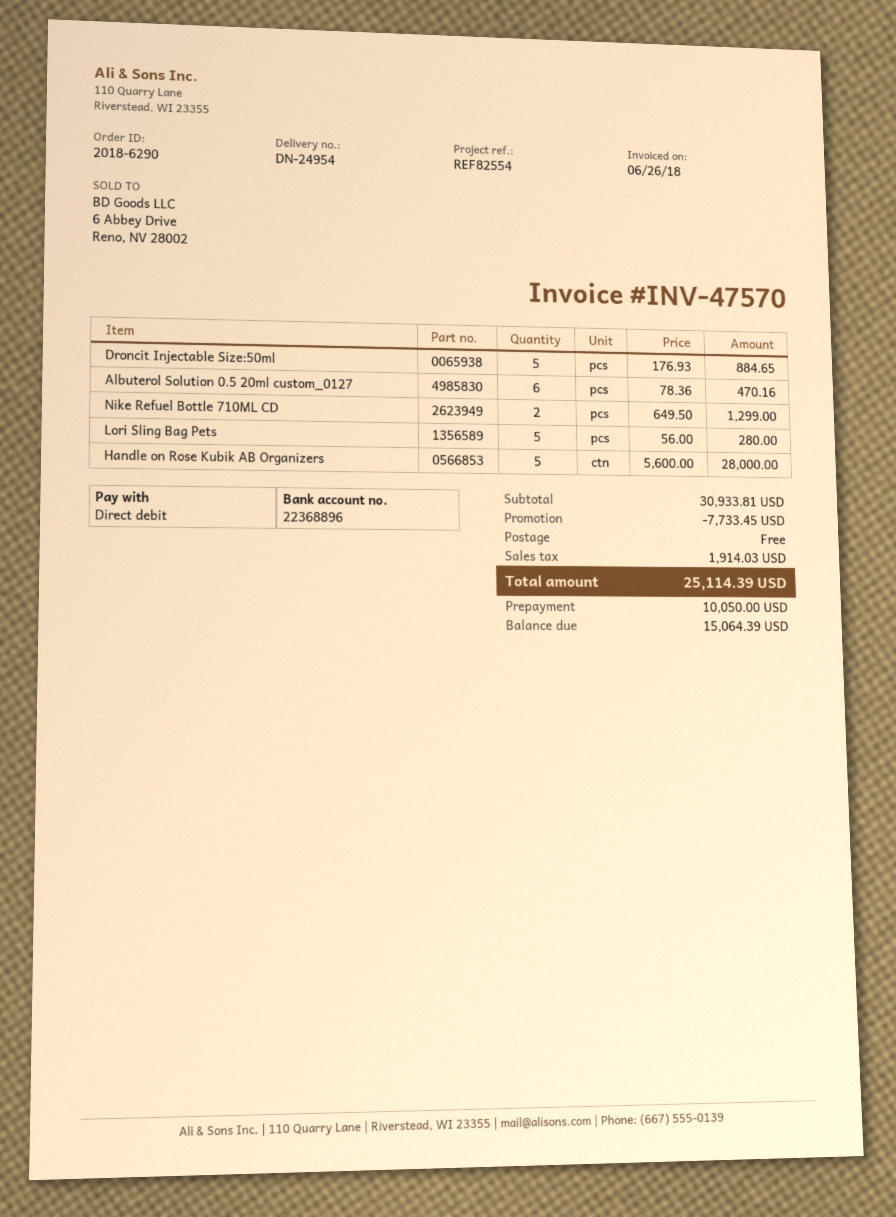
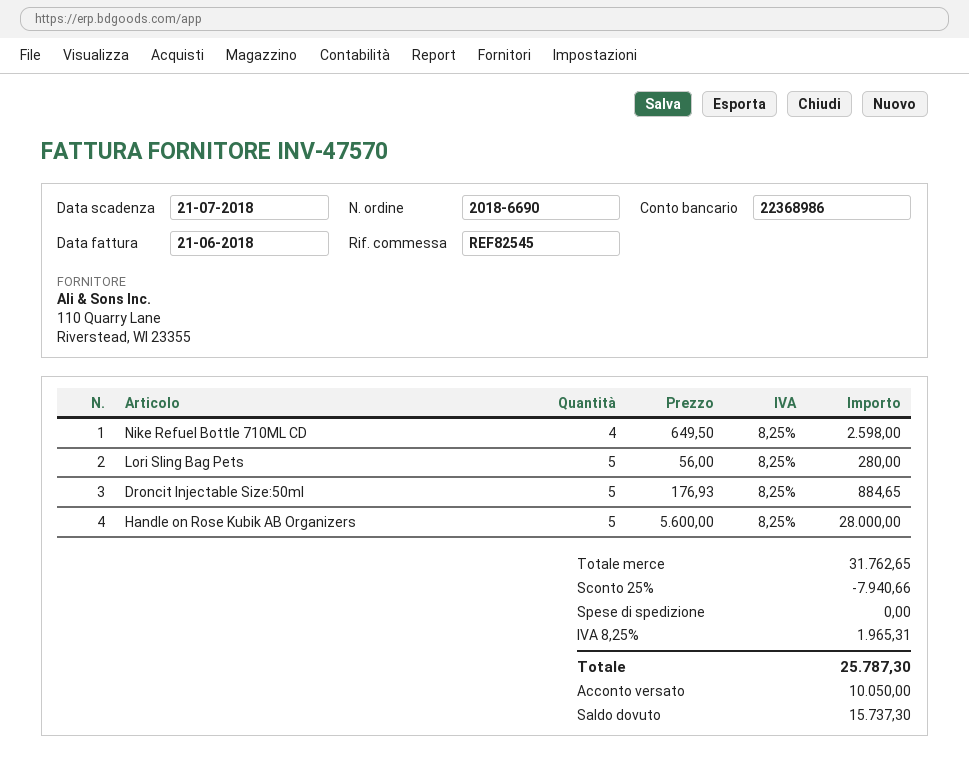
order number: 2018-6290 -> 2018-6690
invoice date: 2018-06-26 -> 2018-06-21
reference: REF82554 -> REF82545
bank account: 22368896 -> 22368986
Albuterol Solution 0.5 20ml custom_0127: 6 x 78.36 = 470.16 -> none
Nike Refuel Bottle 710ML CD: 2 x 649.50 = 1299.00 -> 4 x 649.50 = 2598.00
subtotal: 30933.81 -> 31762.65
discount: 7733.45 -> 7940.66
tax: 1914.03 -> 1965.31
total: 25114.39 -> 25787.30
balance: 15064.39 -> 15737.30

